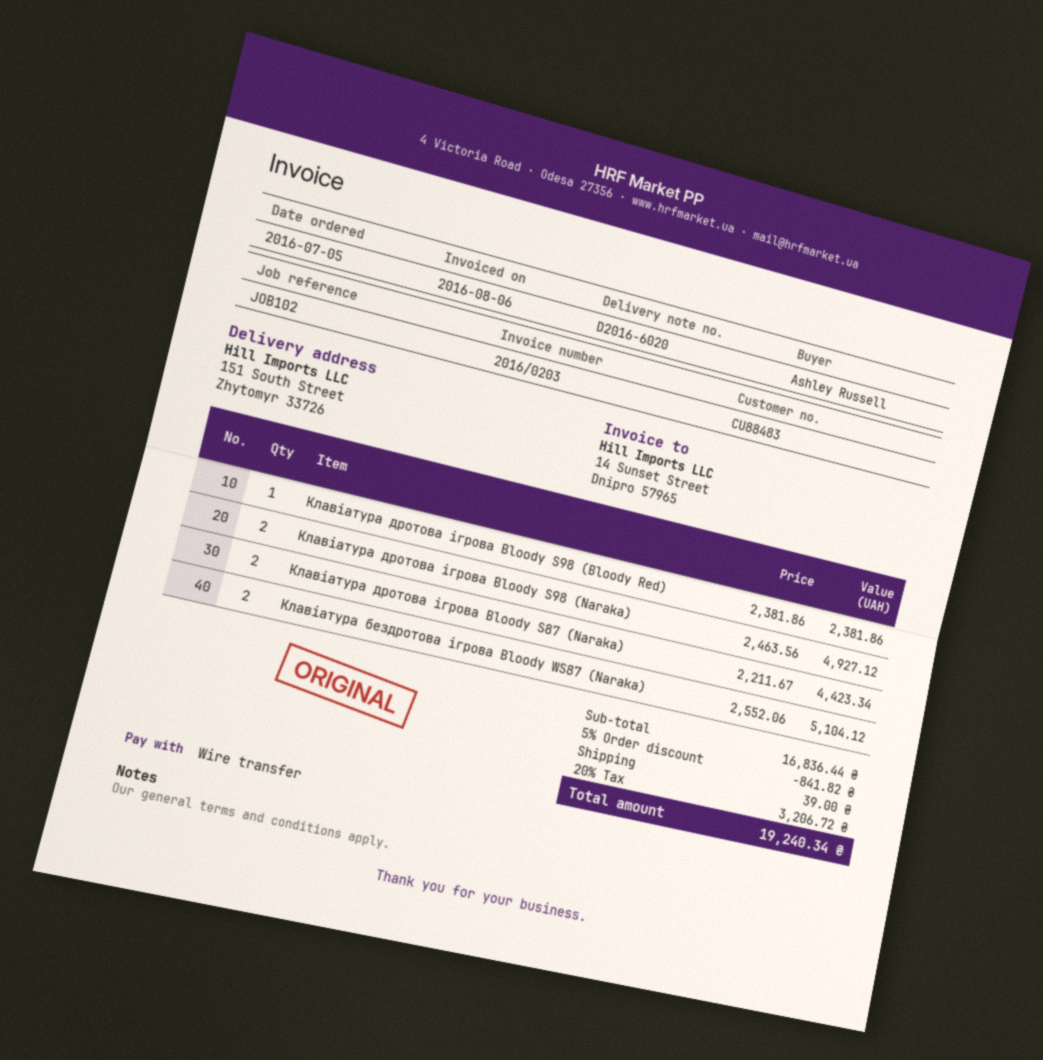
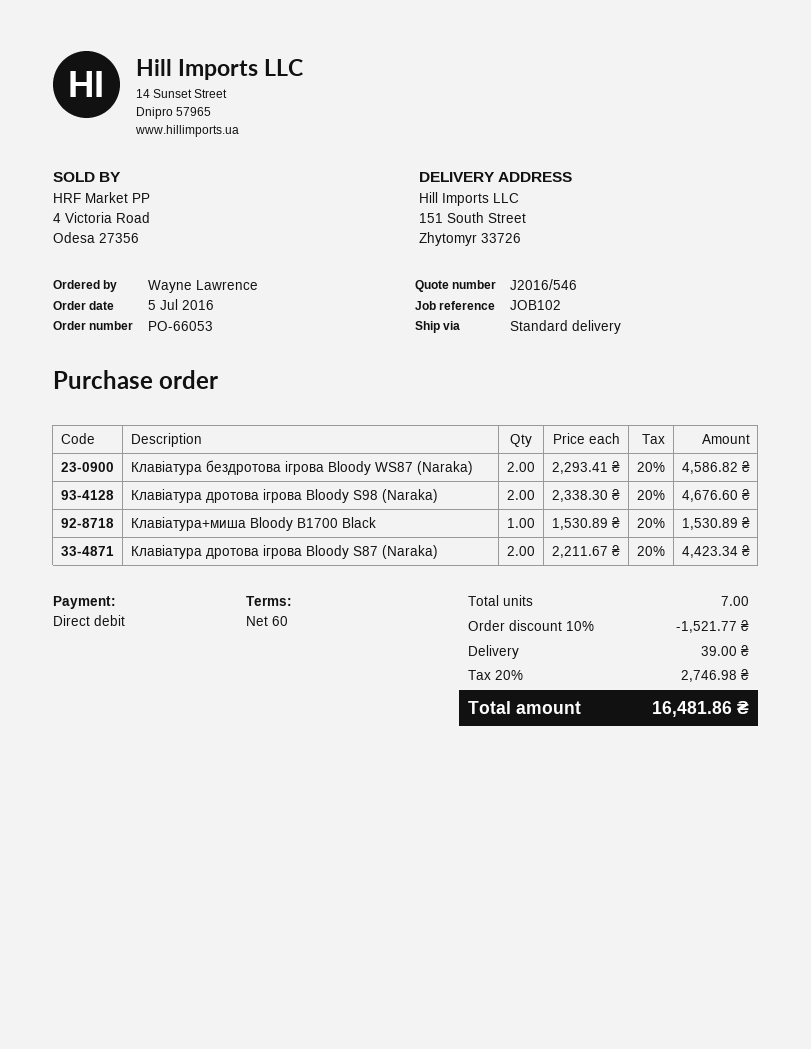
ordered by: Ashley Russell -> Wayne Lawrence
payment method: bank transfer -> direct debit
Клавіатура дротова ігрова Bloody S98 (Bloody Red): 1 x 2381.86 = 2381.86 -> none
Клавіатура дротова ігрова Bloody S98 (Naraka): 2 x 2463.56 = 4927.12 -> 2 x 2338.30 = 4676.60
Клавіатура бездротова ігрова Bloody WS87 (Naraka): 2 x 2552.06 = 5104.12 -> 2 x 2293.41 = 4586.82
Клавіатура+миша Bloody B1700 Black: none -> 1 x 1530.89 = 1530.89
discount: 5% = 841.82 -> 10% = 1521.77
tax: 20% = 3206.72 -> 20% = 2746.98
total: 19240.34 -> 16481.86

